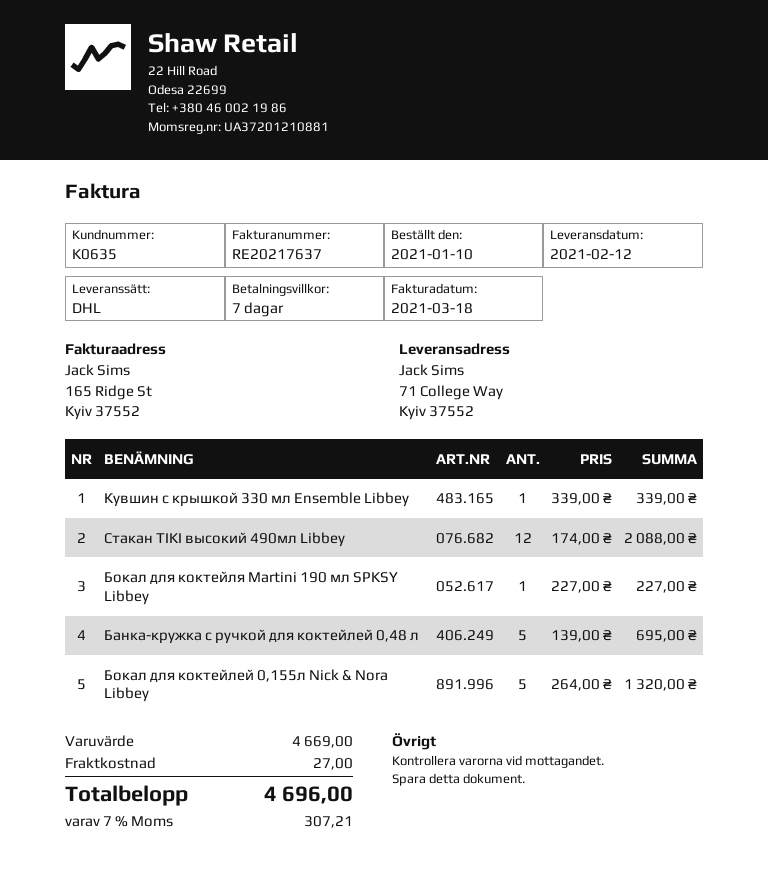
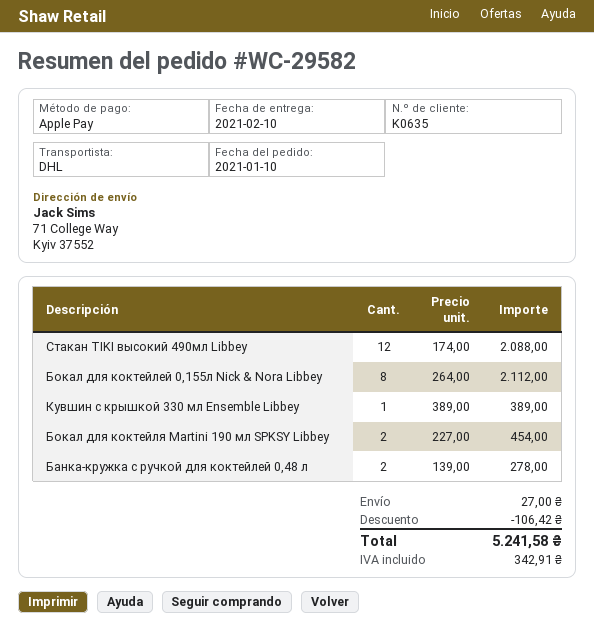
delivery date: 2021-02-12 -> 2021-02-10
Кувшин с крышкой 330 мл Ensemble Libbey: 1 x 339.00 = 339.00 -> 1 x 389.00 = 389.00
Бокал для коктейля Martini 190 мл SPKSY Libbey: 1 x 227.00 = 227.00 -> 2 x 227.00 = 454.00
Банка-кружка c ручкой для коктейлей 0,48 л: 5 x 139.00 = 695.00 -> 2 x 139.00 = 278.00
Бокал для коктейлей 0,155л Nick & Nora Libbey: 5 x 264.00 = 1320.00 -> 8 x 264.00 = 2112.00
discount: none -> 106.42
tax: 307.21 -> 342.91
total: 4696.00 -> 5241.58

